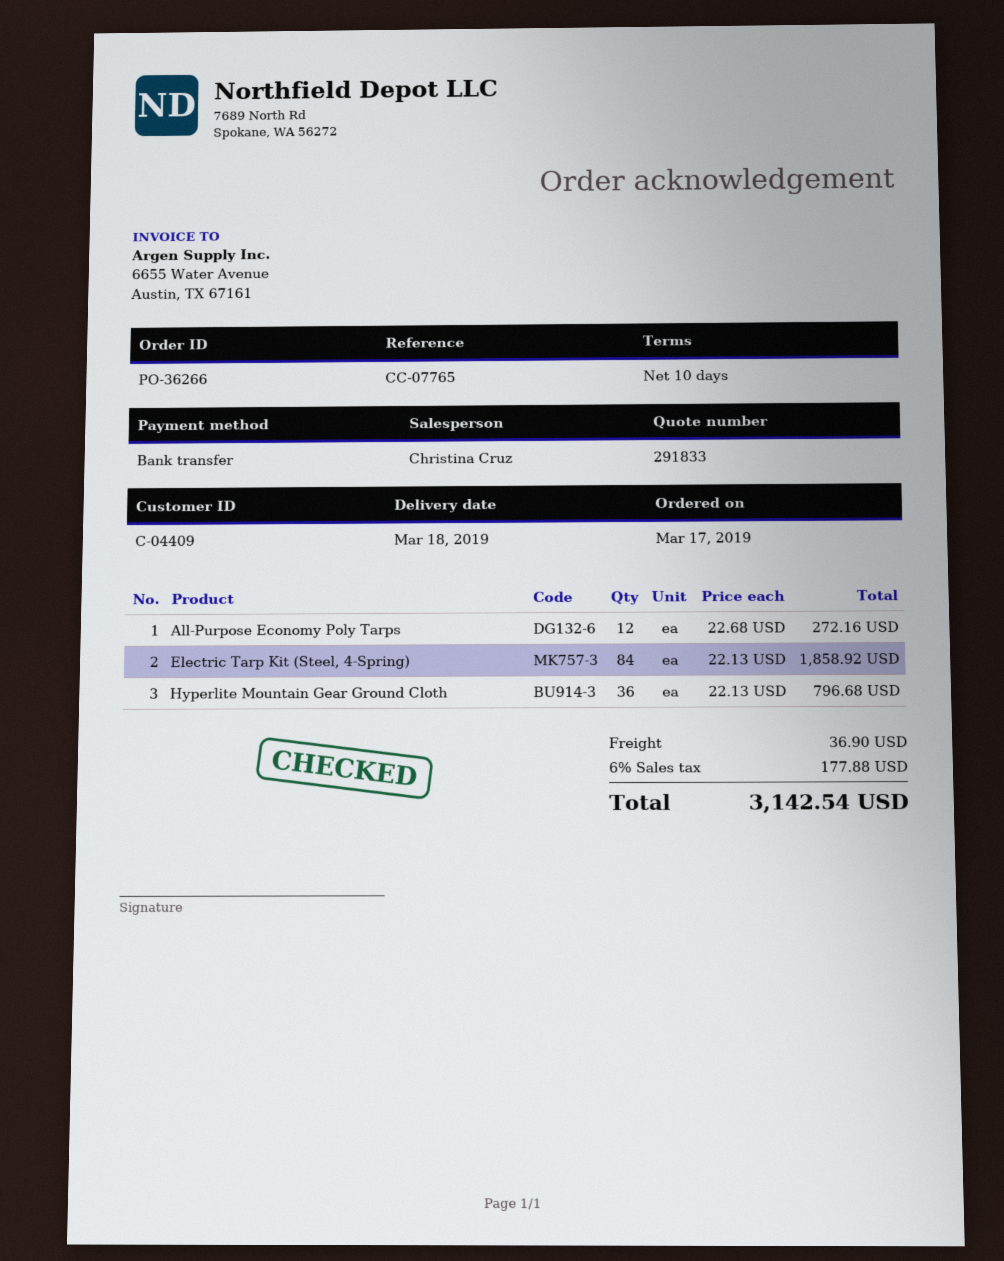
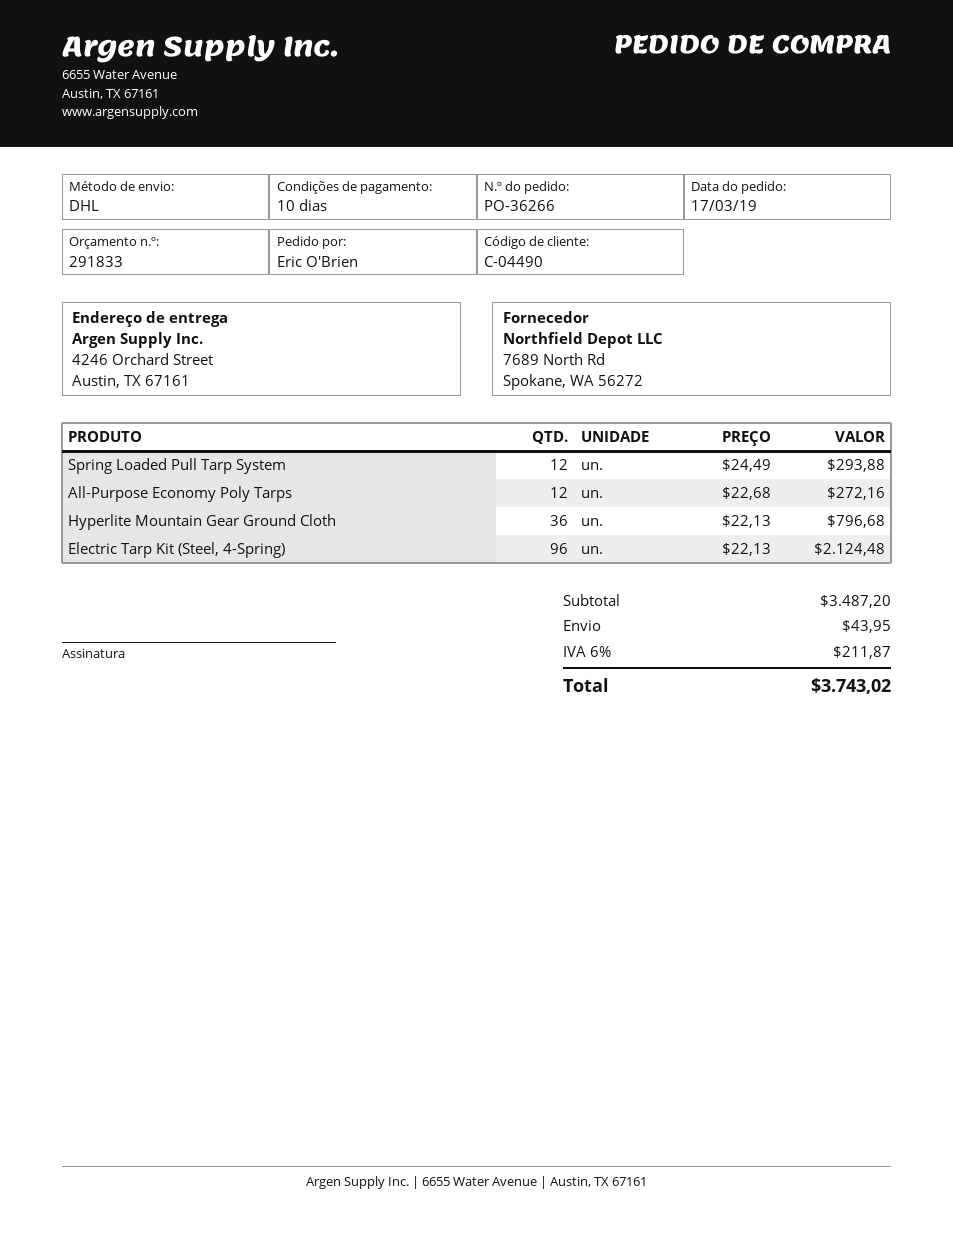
customer number: C-04409 -> C-04490
Electric Tarp Kit (Steel, 4-Spring): 84 x 22.13 = 1858.92 -> 96 x 22.13 = 2124.48
Spring Loaded Pull Tarp System: none -> 12 x 24.49 = 293.88
shipping: 36.90 -> 43.95
tax: 6% = 177.88 -> 6% = 211.87
total: 3142.54 -> 3743.02

